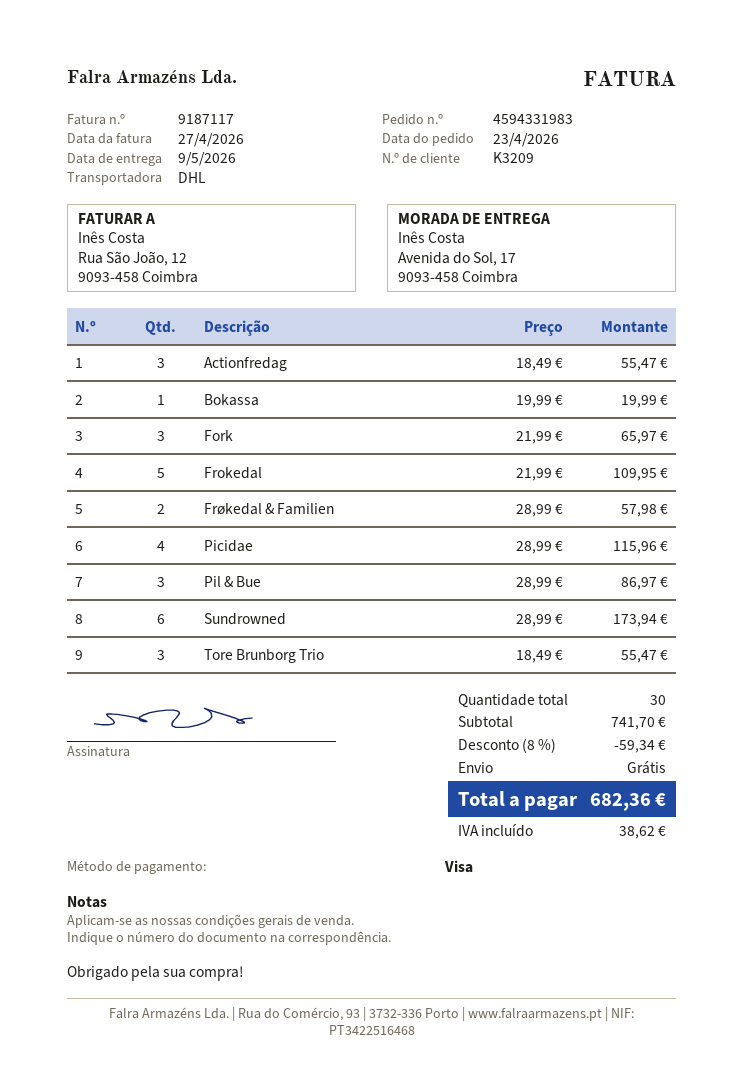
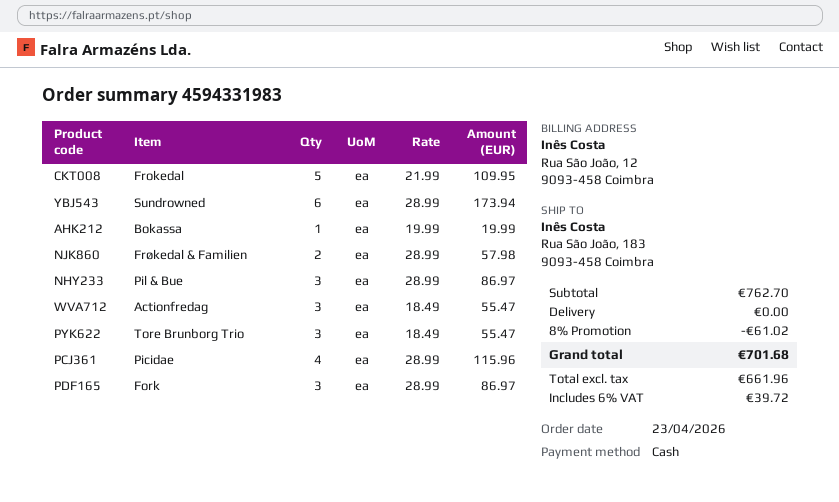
payment method: Visa -> cash
ship to: Avenida do Sol, 17, 9093-458 Coimbra -> Rua São João, 183, 9093-458 Coimbra
Fork: 3 x 21.99 = 65.97 -> 3 x 28.99 = 86.97
subtotal: 741.70 -> 762.70
discount: 8% = 59.34 -> 8% = 61.02
tax: 38.62 -> 39.72
total: 682.36 -> 701.68

